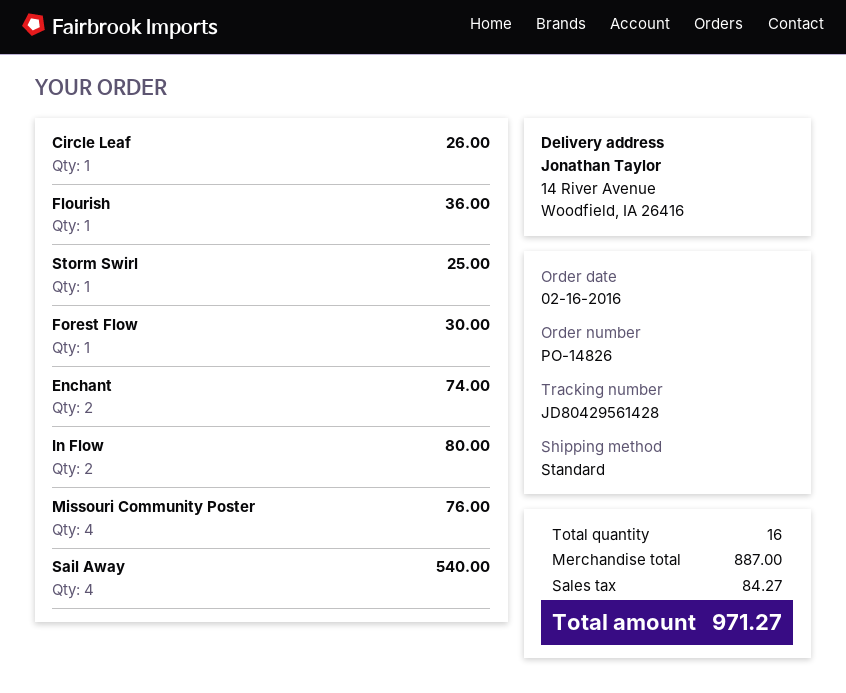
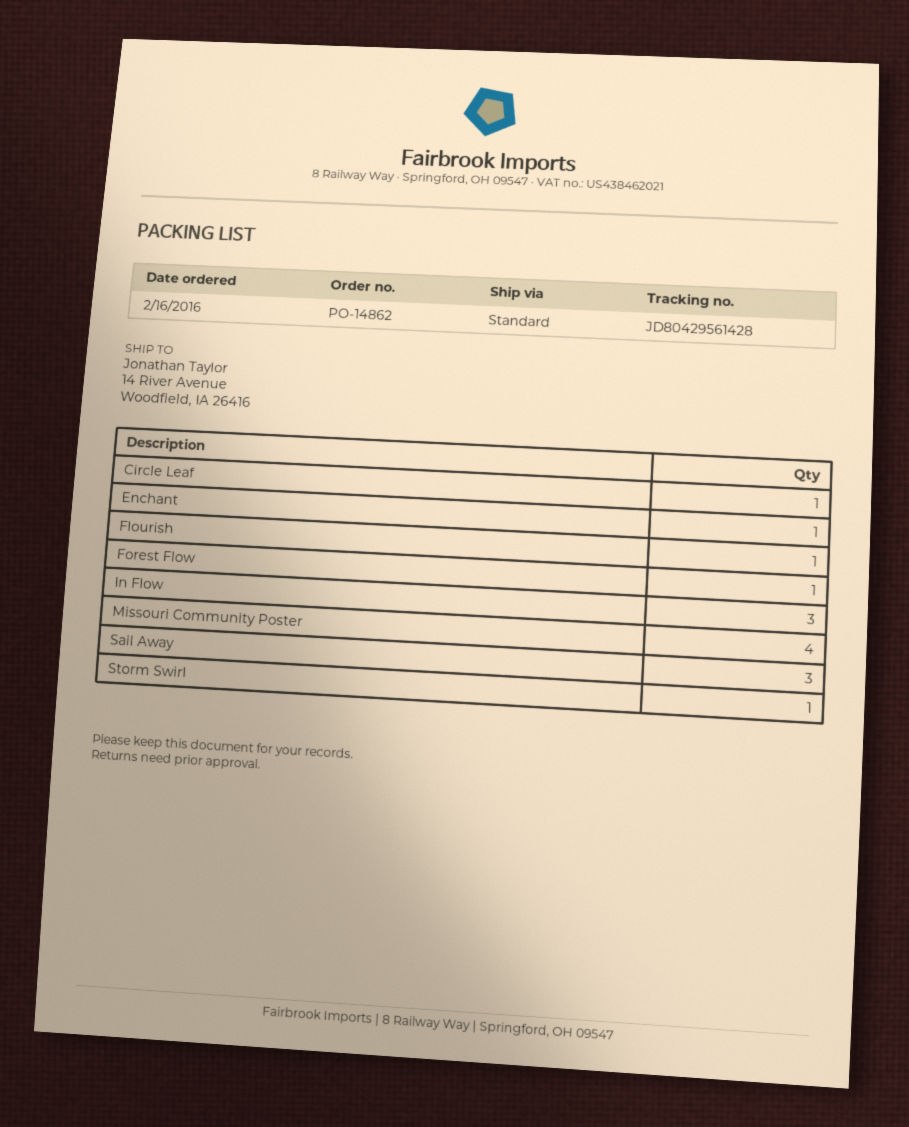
order number: PO-14826 -> PO-14862
Enchant: 2 -> 1
In Flow: 2 -> 3
Sail Away: 4 -> 3

